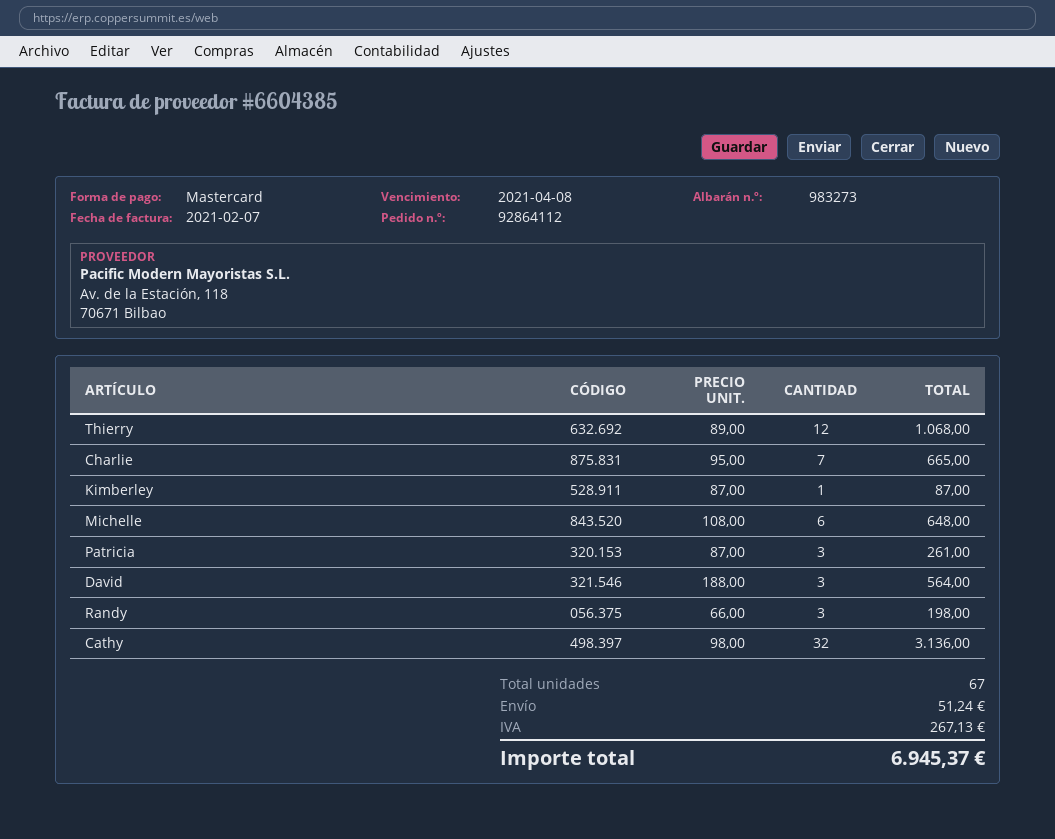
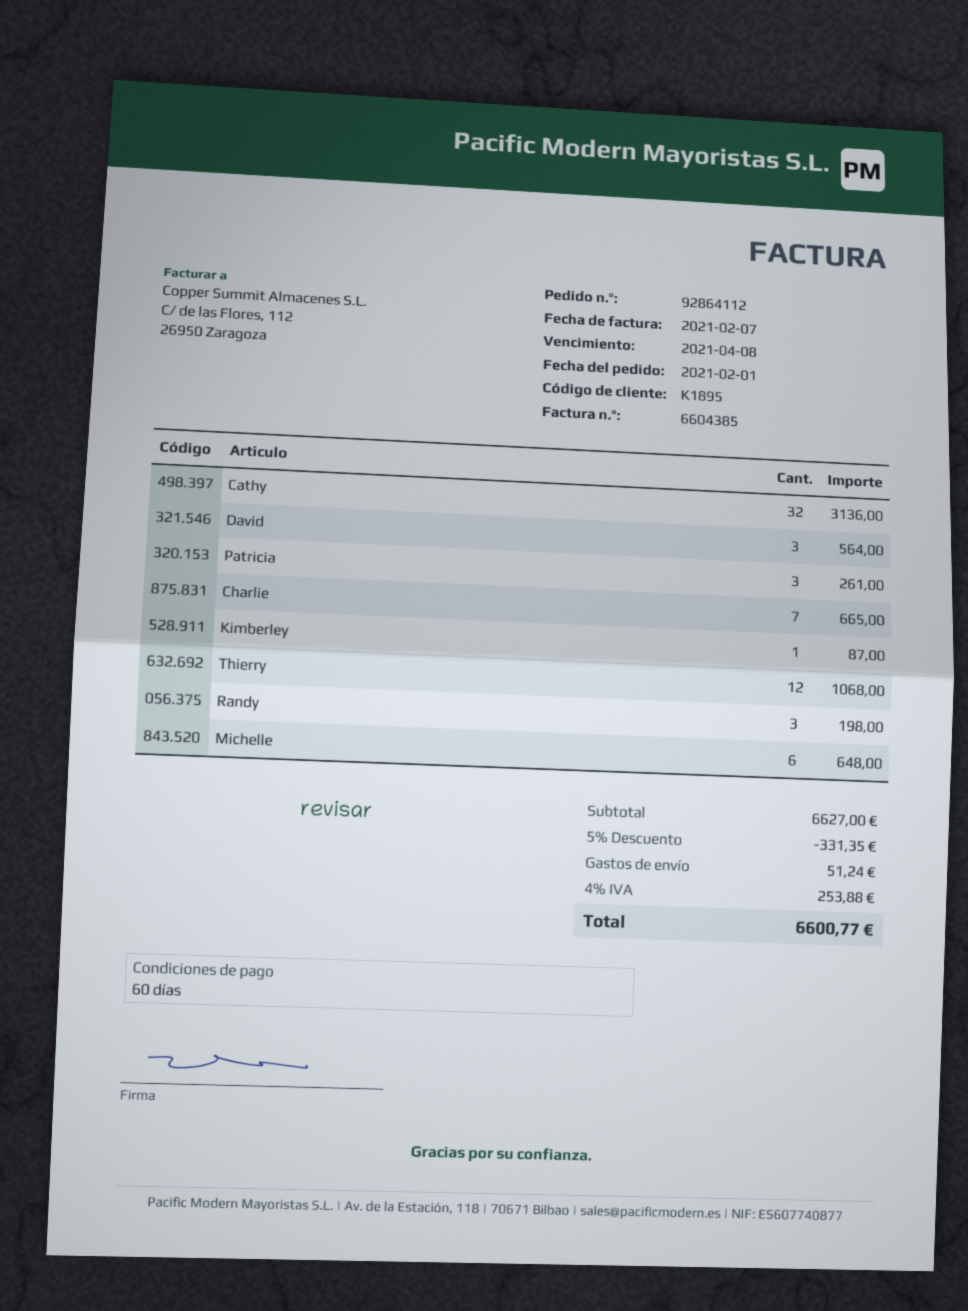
discount: none -> 5% = 331.35
tax: 267.13 -> 253.88
total: 6945.37 -> 6600.77

